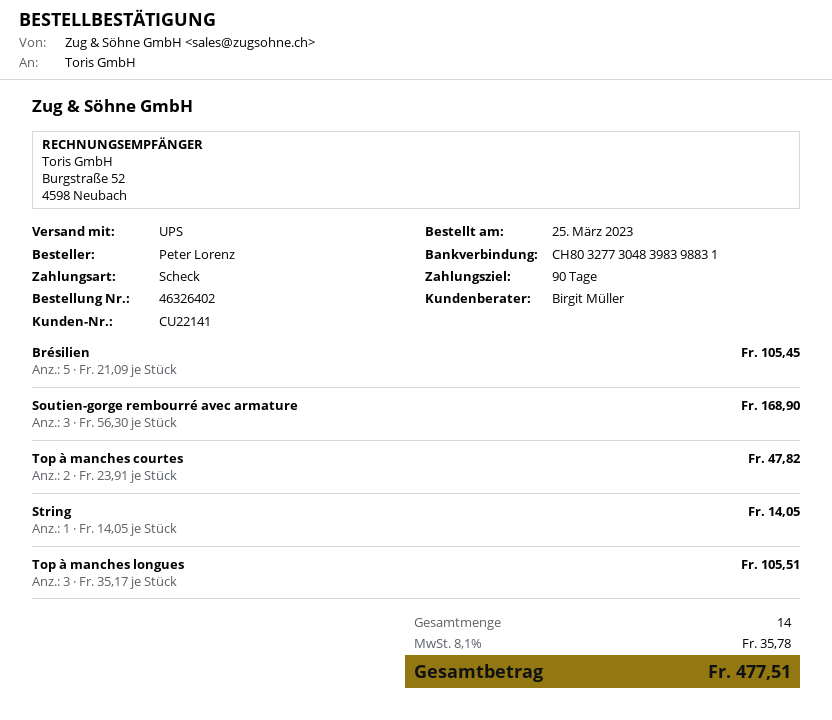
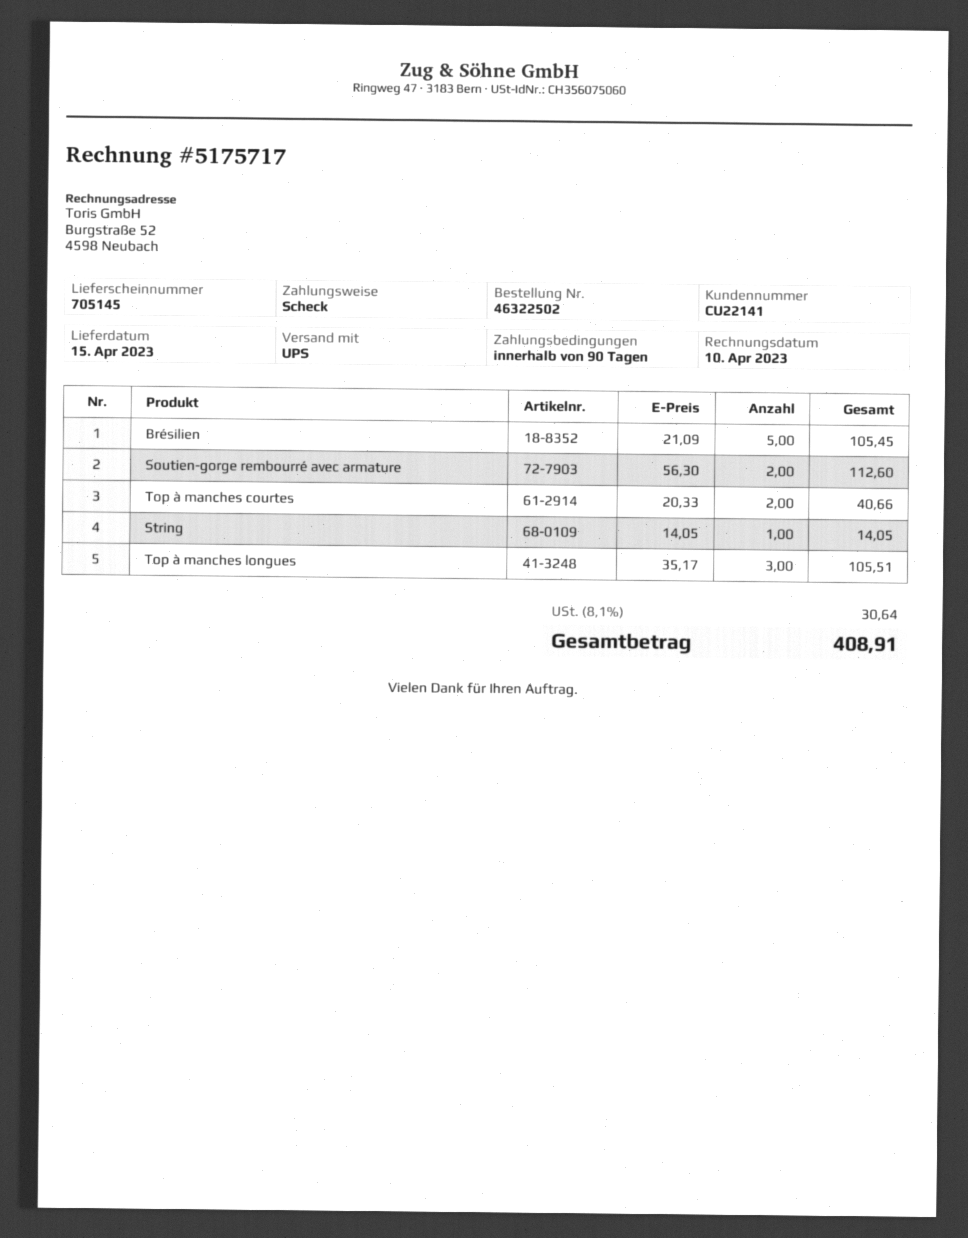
order number: 46326402 -> 46322502
Soutien-gorge rembourré avec armature: 3 x 56.30 = 168.90 -> 2 x 56.30 = 112.60
Top à manches courtes: 2 x 23.91 = 47.82 -> 2 x 20.33 = 40.66
tax: 8.1% = 35.78 -> 8.1% = 30.64
total: 477.51 -> 408.91

